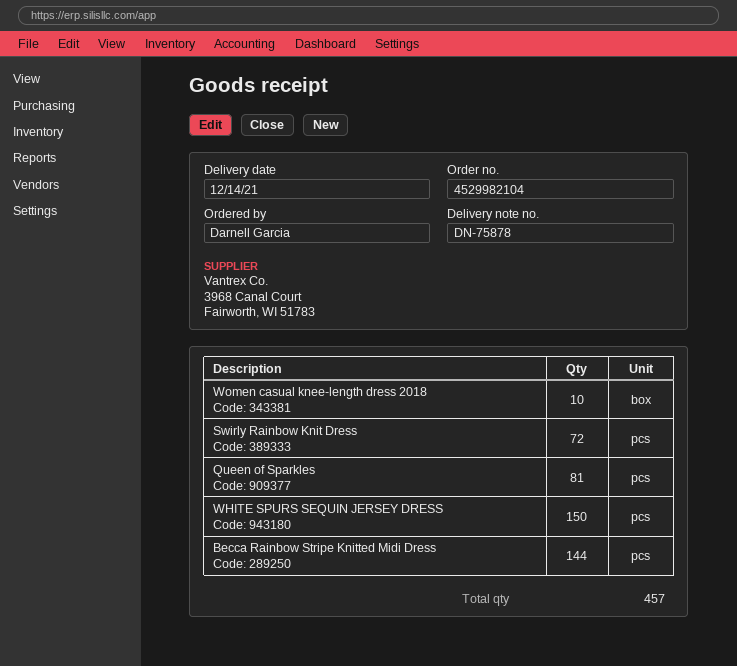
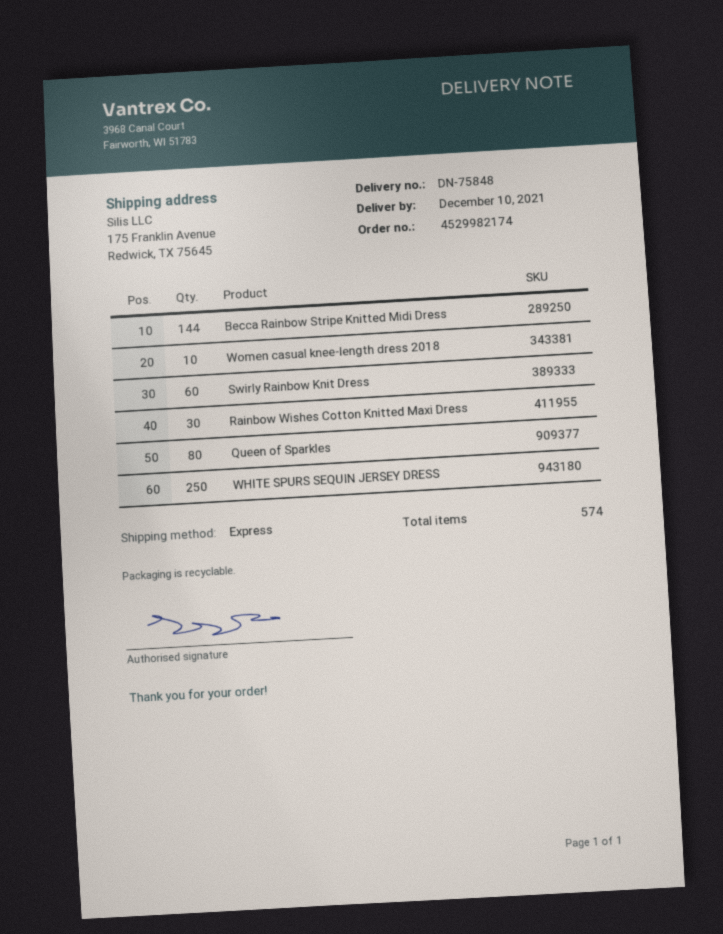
order number: 4529982104 -> 4529982174
delivery note number: DN-75878 -> DN-75848
delivery date: 2021-12-14 -> 2021-12-10
Swirly Rainbow Knit Dress: 72 -> 60
Queen of Sparkles: 81 -> 80
WHITE SPURS SEQUIN JERSEY DRESS: 150 -> 250
Rainbow Wishes Cotton Knitted Maxi Dress: none -> 30
total quantity: 457 -> 574

